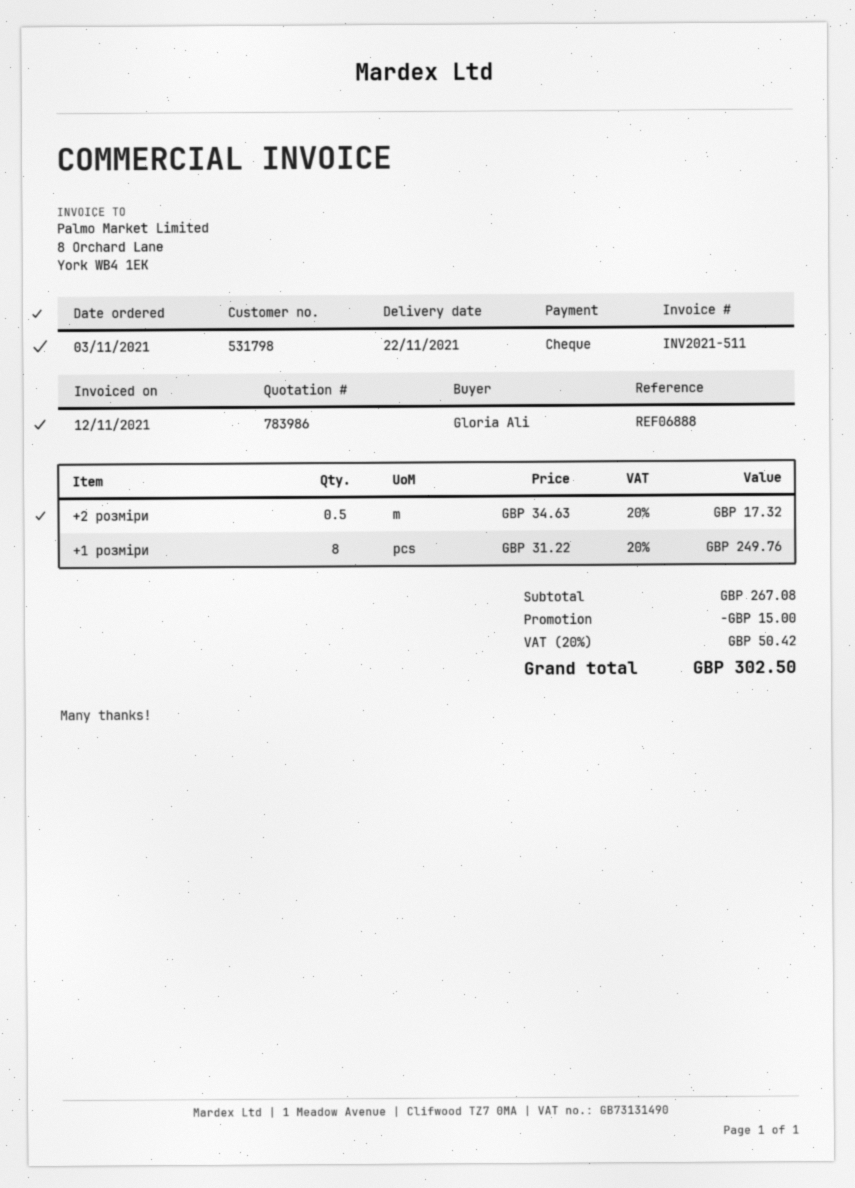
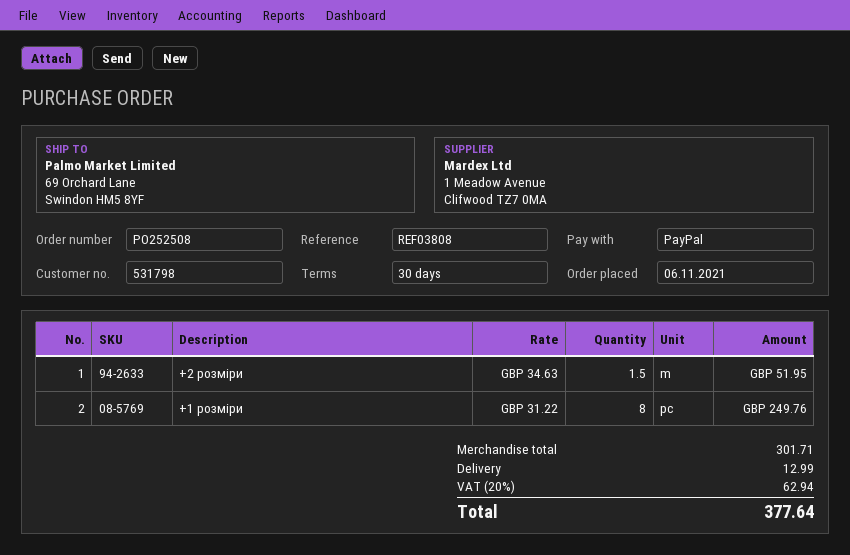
order date: 2021-11-03 -> 2021-11-06
reference: REF06888 -> REF03808
payment method: cheque -> PayPal
+2 розміри: 0.5 x 34.63 = 17.32 -> 1.5 x 34.63 = 51.95
subtotal: 267.08 -> 301.71
discount: 15.00 -> none
shipping: none -> 12.99
tax: 20% = 50.42 -> 20% = 62.94
total: 302.50 -> 377.64

